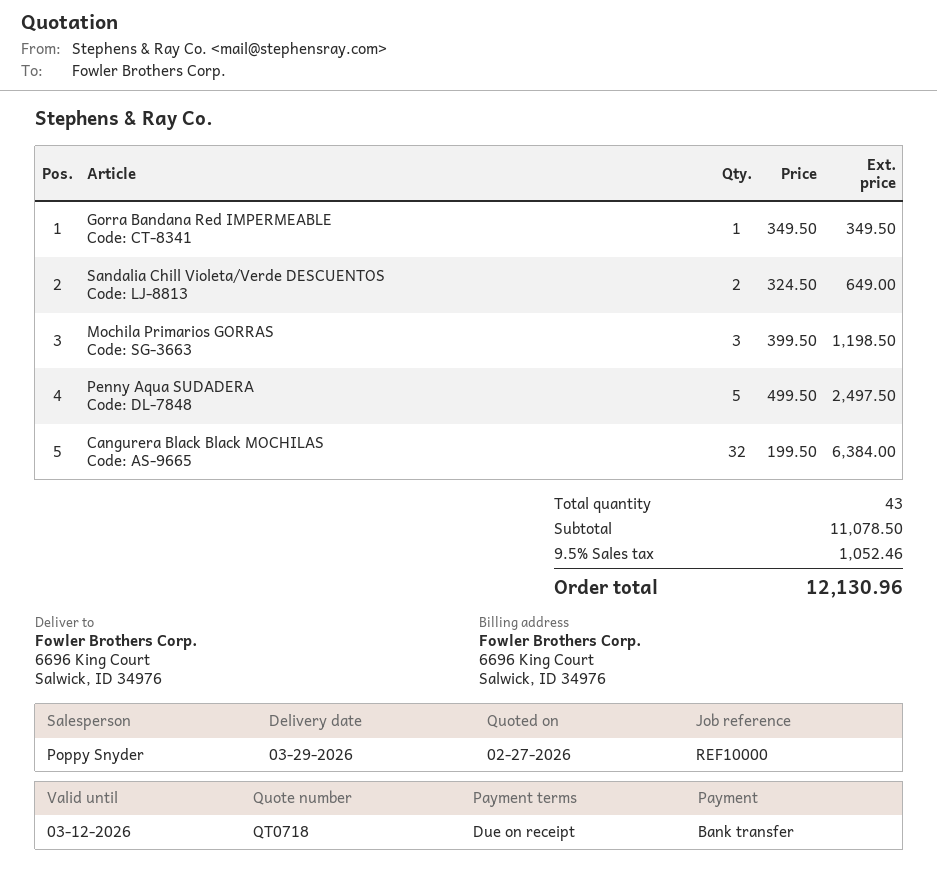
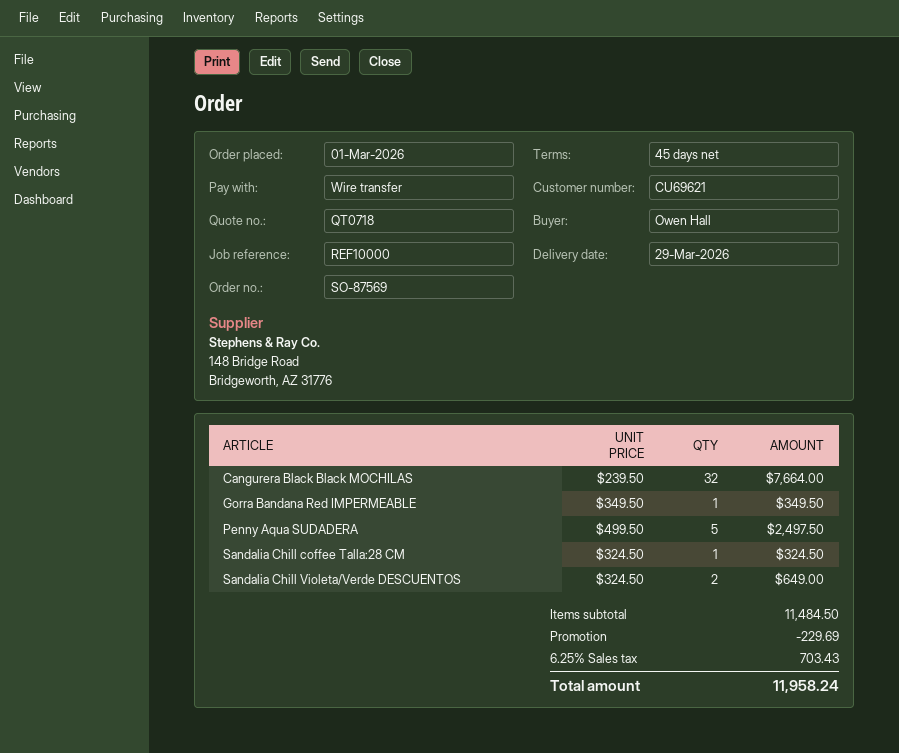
payment terms: on receipt -> 45 days
Mochila Primarios GORRAS: 3 x 399.50 = 1198.50 -> none
Cangurera Black Black MOCHILAS: 32 x 199.50 = 6384.00 -> 32 x 239.50 = 7664.00
Sandalia Chill coffee Talla:28 CM: none -> 1 x 324.50 = 324.50
subtotal: 11078.50 -> 11484.50
discount: none -> 229.69
tax: 9.5% = 1052.46 -> 6.25% = 703.43
total: 12130.96 -> 11958.24

